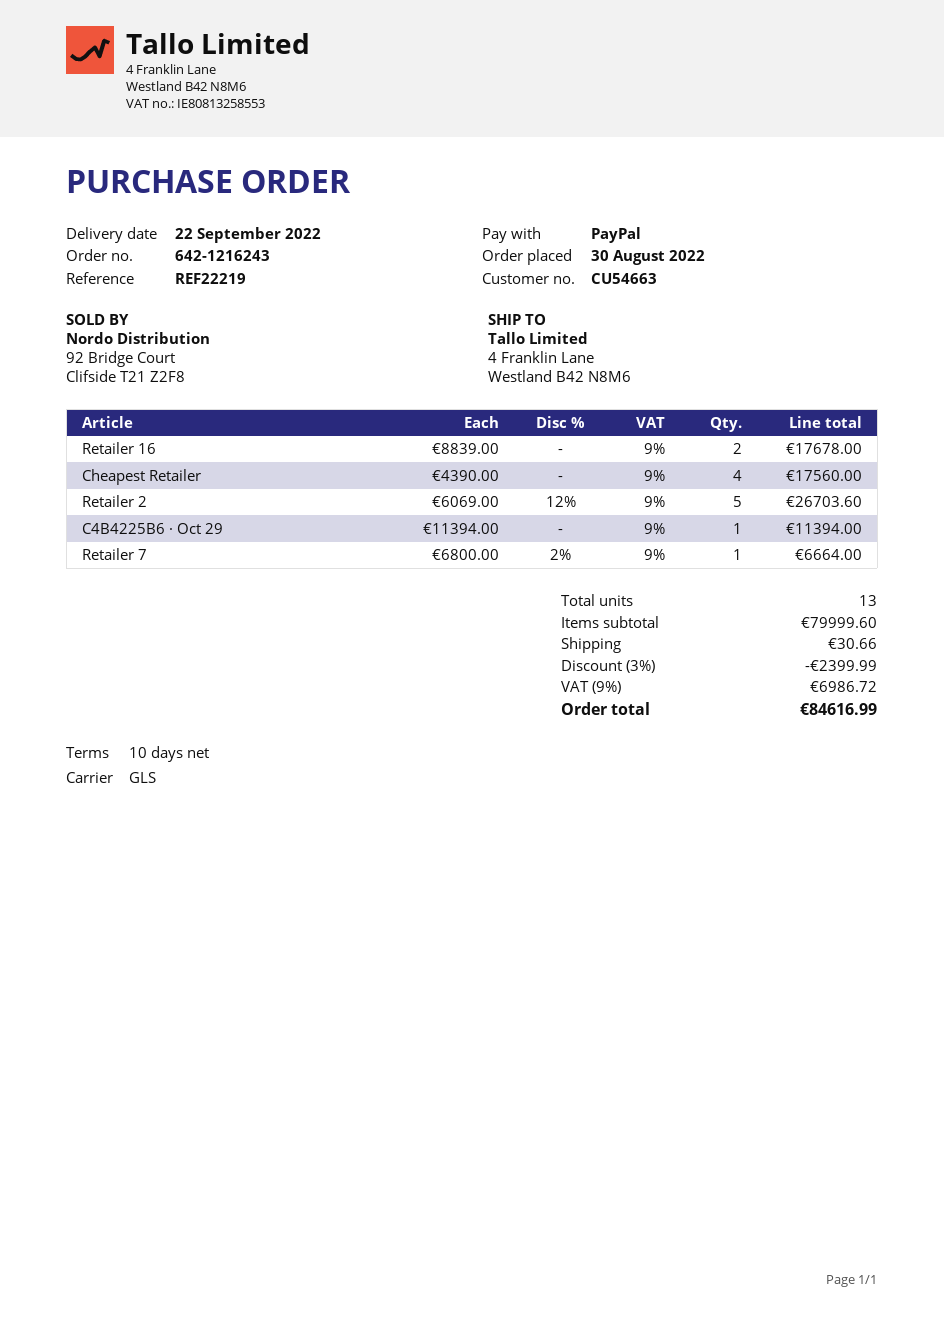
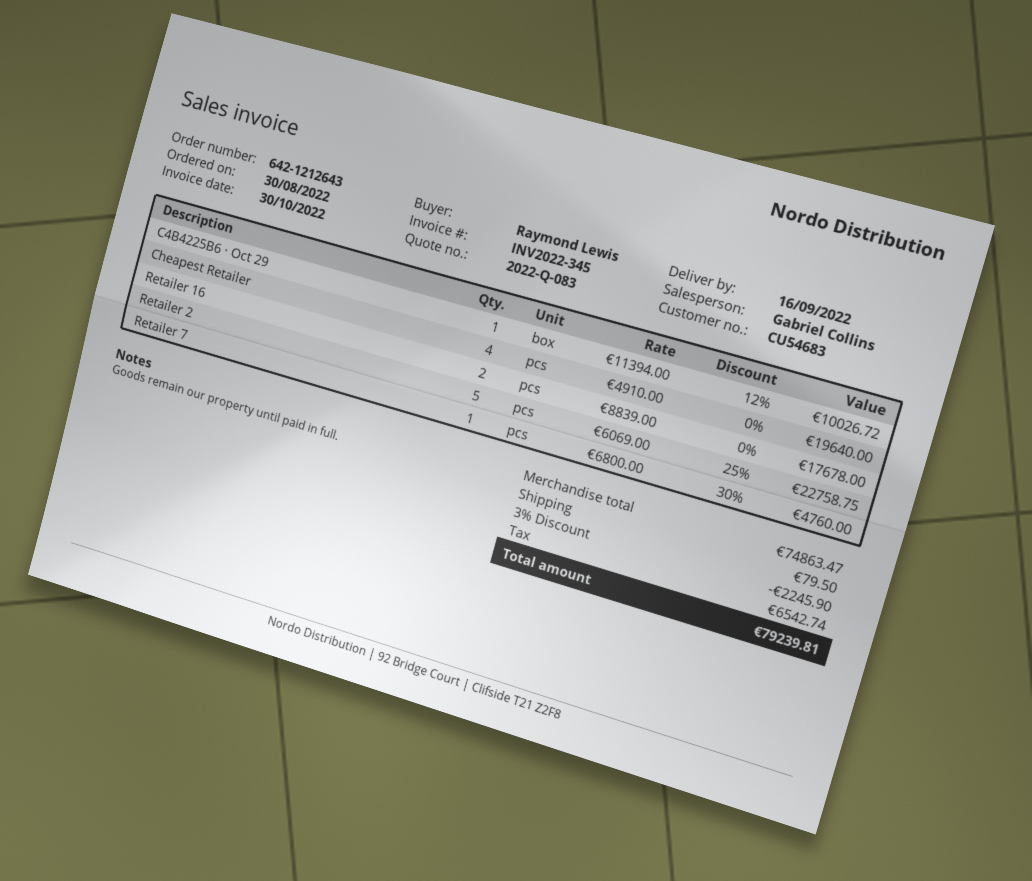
order number: 642-1216243 -> 642-1212643
delivery date: 2022-09-22 -> 2022-09-16
customer number: CU54663 -> CU54683
Cheapest Retailer: 4 x 4390.00 = 17560.00 -> 4 x 4910.00 = 19640.00
Retailer 2: 5 x 6069.00 - 12% = 26703.60 -> 5 x 6069.00 - 25% = 22758.75
C4B4225B6 · Oct 29: 1 x 11394.00 = 11394.00 -> 1 x 11394.00 - 12% = 10026.72
Retailer 7: 1 x 6800.00 - 2% = 6664.00 -> 1 x 6800.00 - 30% = 4760.00
subtotal: 79999.60 -> 74863.47
discount: 3% = 2399.99 -> 3% = 2245.90
shipping: 30.66 -> 79.50
tax: 6986.72 -> 6542.74
total: 84616.99 -> 79239.81

